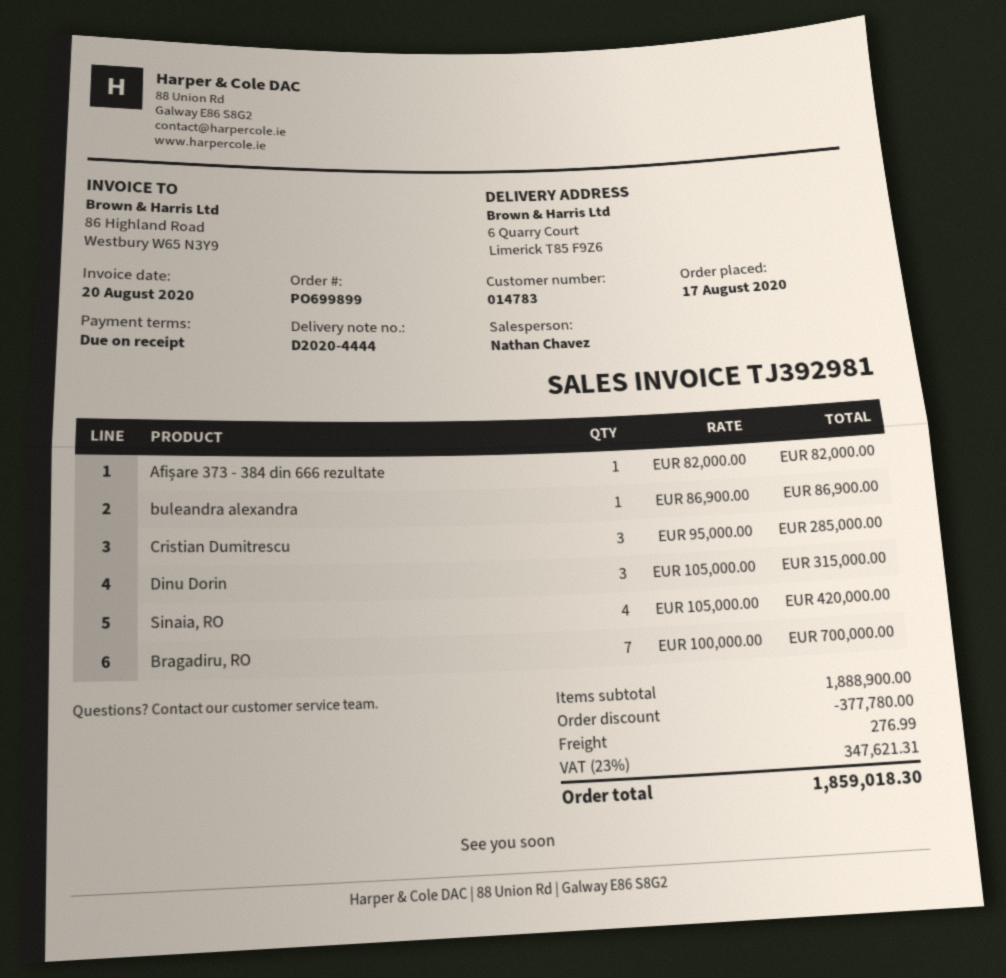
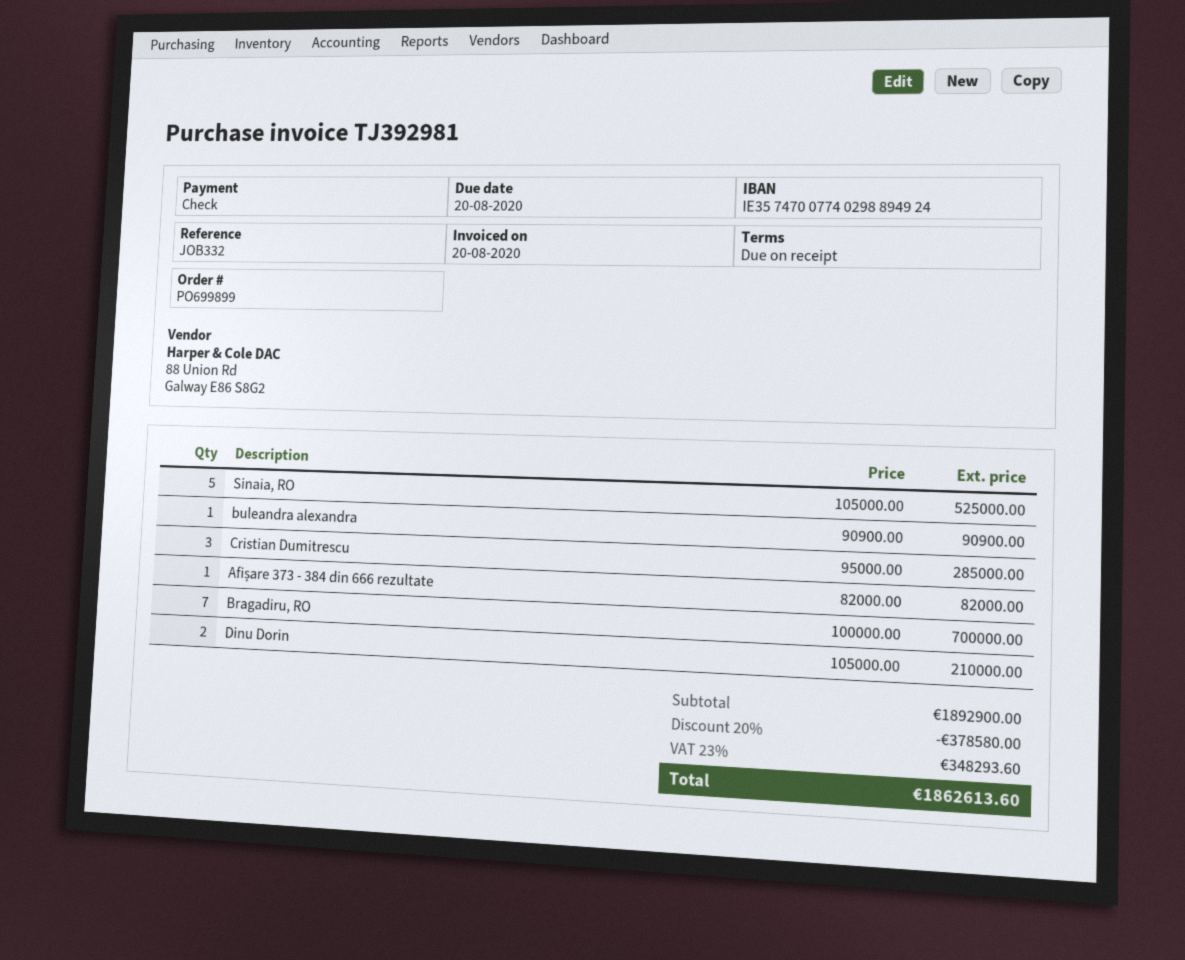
buleandra alexandra: 1 x 86900.00 = 86900.00 -> 1 x 90900.00 = 90900.00
Dinu Dorin: 3 x 105000.00 = 315000.00 -> 2 x 105000.00 = 210000.00
Sinaia, RO: 4 x 105000.00 = 420000.00 -> 5 x 105000.00 = 525000.00
subtotal: 1888900.00 -> 1892900.00
discount: 377780.00 -> 378580.00
shipping: 276.99 -> none
tax: 23% = 347621.31 -> 23% = 348293.60
total: 1859018.30 -> 1862613.60

